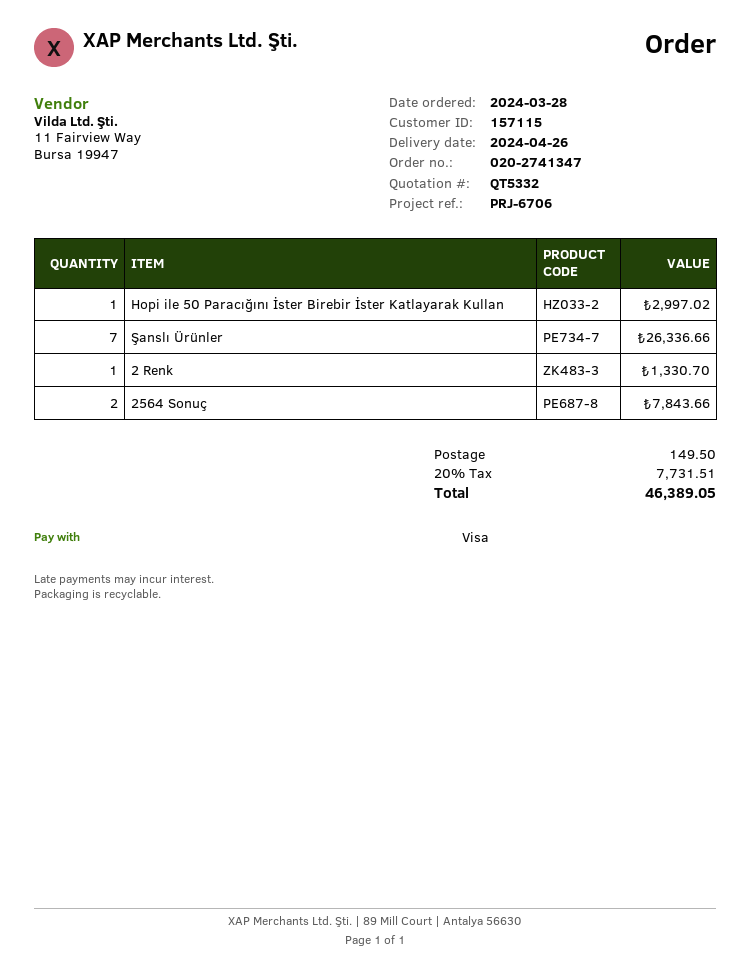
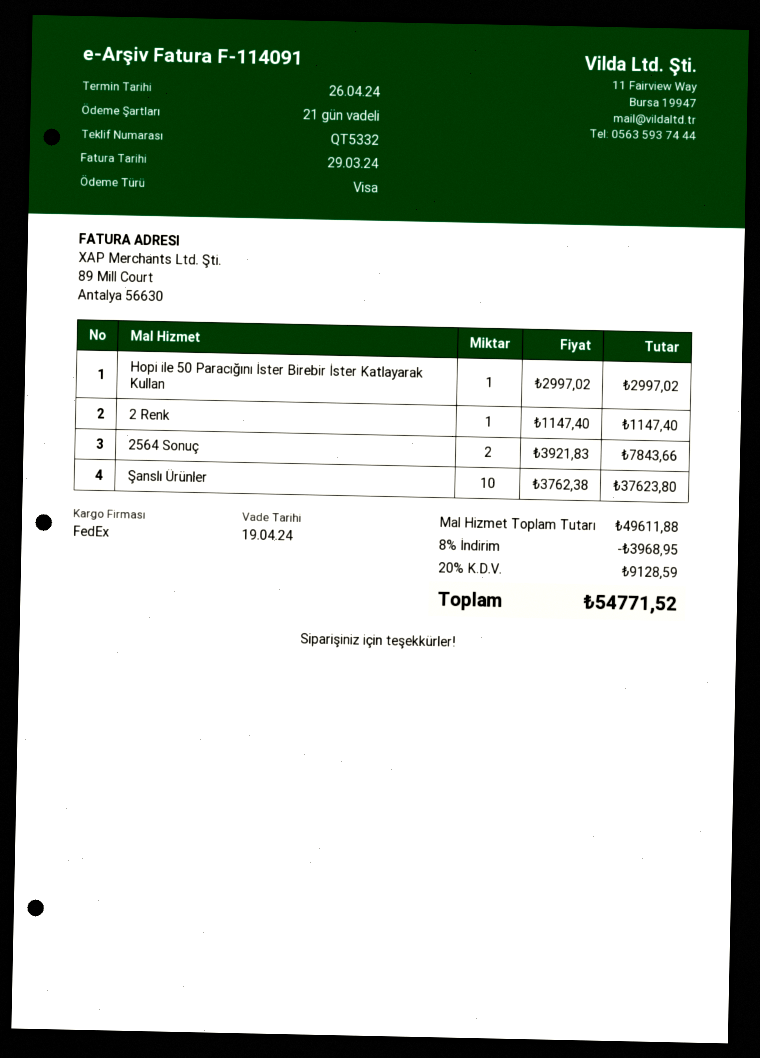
Şanslı Ürünler: 7 for 26336.66 -> 10 for 37623.80
2 Renk: 1 for 1330.70 -> 1 for 1147.40
discount: none -> 8% = 3968.95
shipping: 149.50 -> none
tax: 20% = 7731.51 -> 20% = 9128.59
total: 46389.05 -> 54771.52

